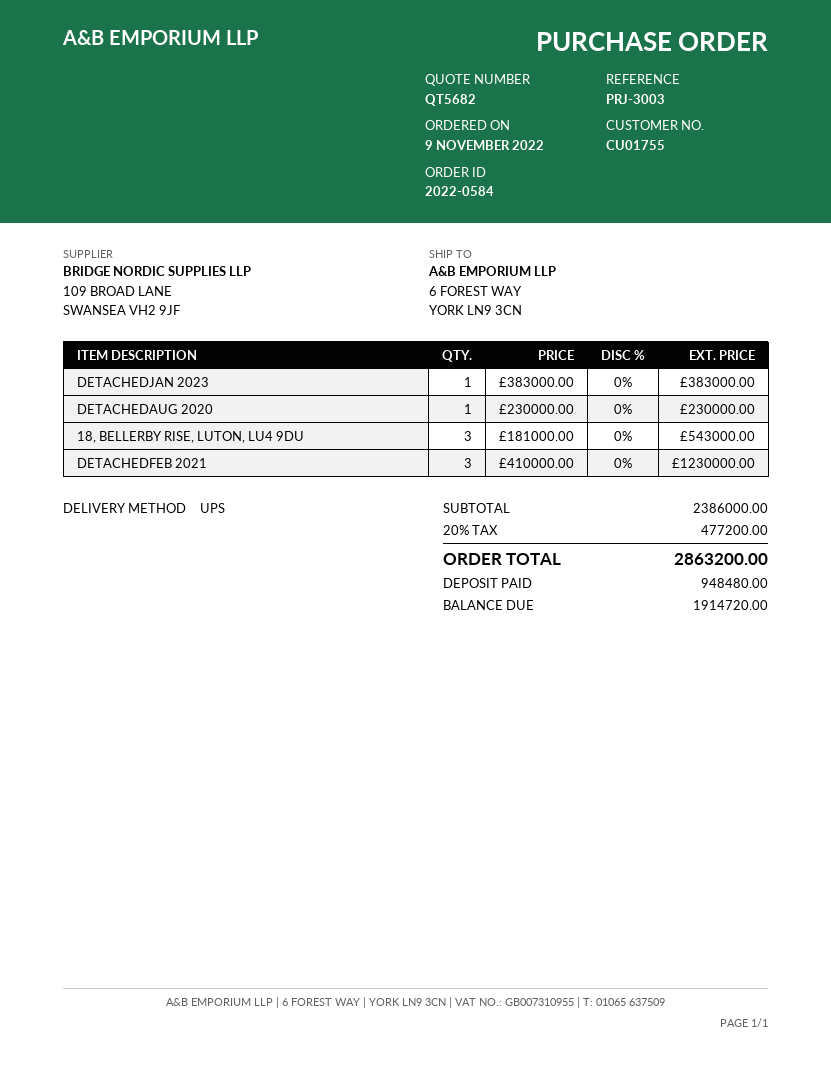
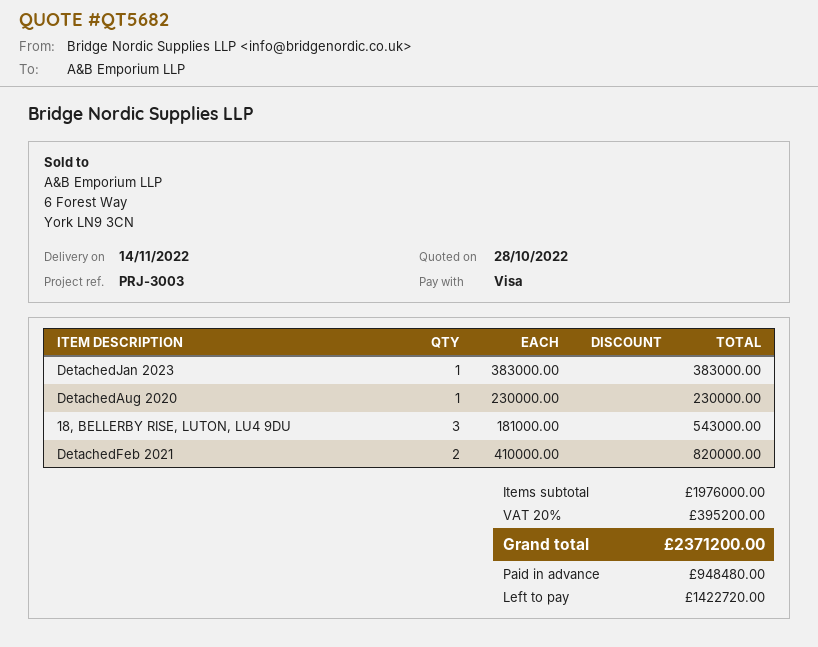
DETACHEDFEB 2021: 3 x 410000.00 = 1230000.00 -> 2 x 410000.00 = 820000.00
subtotal: 2386000.00 -> 1976000.00
tax: 20% = 477200.00 -> 20% = 395200.00
total: 2863200.00 -> 2371200.00
balance: 1914720.00 -> 1422720.00

